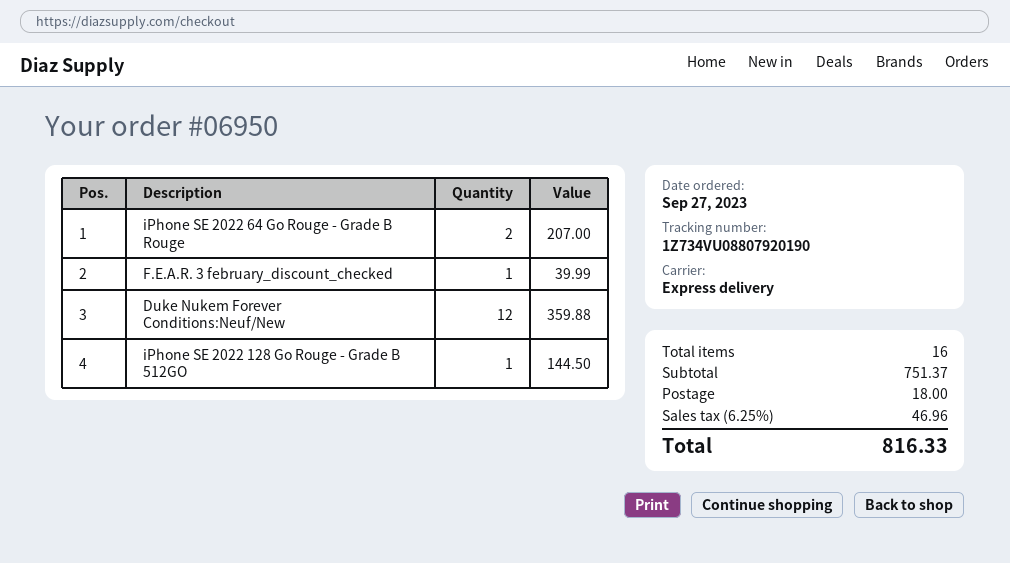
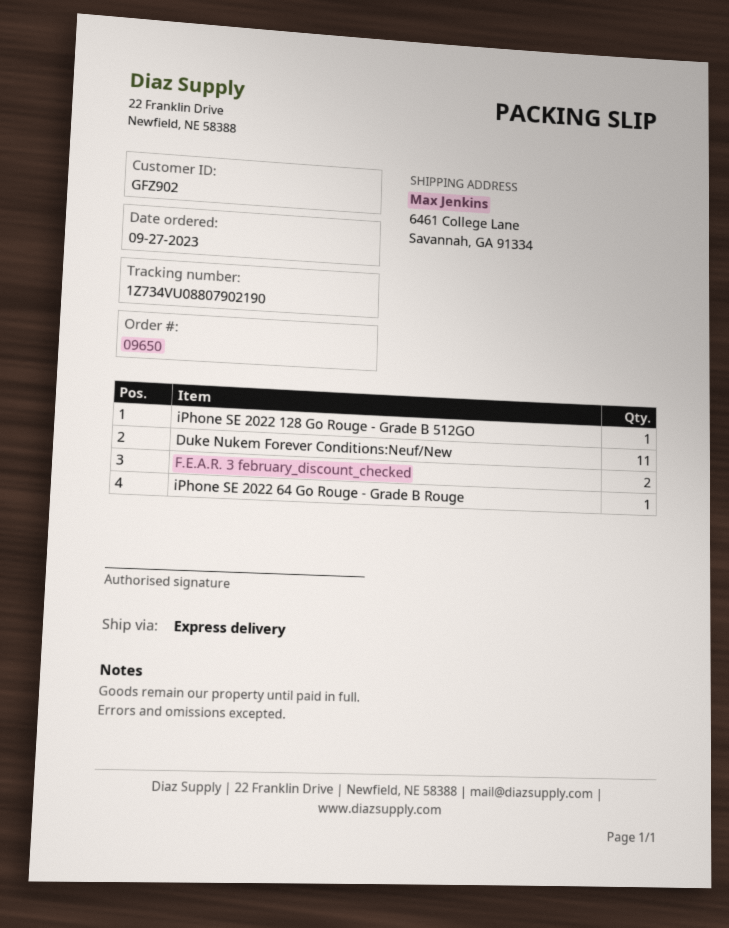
order number: 06950 -> 09650
tracking number: 1Z734VU08807920190 -> 1Z734VU08807902190
iPhone SE 2022 64 Go Rouge - Grade B Rouge: 2 -> 1
F.E.A.R. 3 february_discount_checked: 1 -> 2
Duke Nukem Forever Conditions:Neuf/New: 12 -> 11

